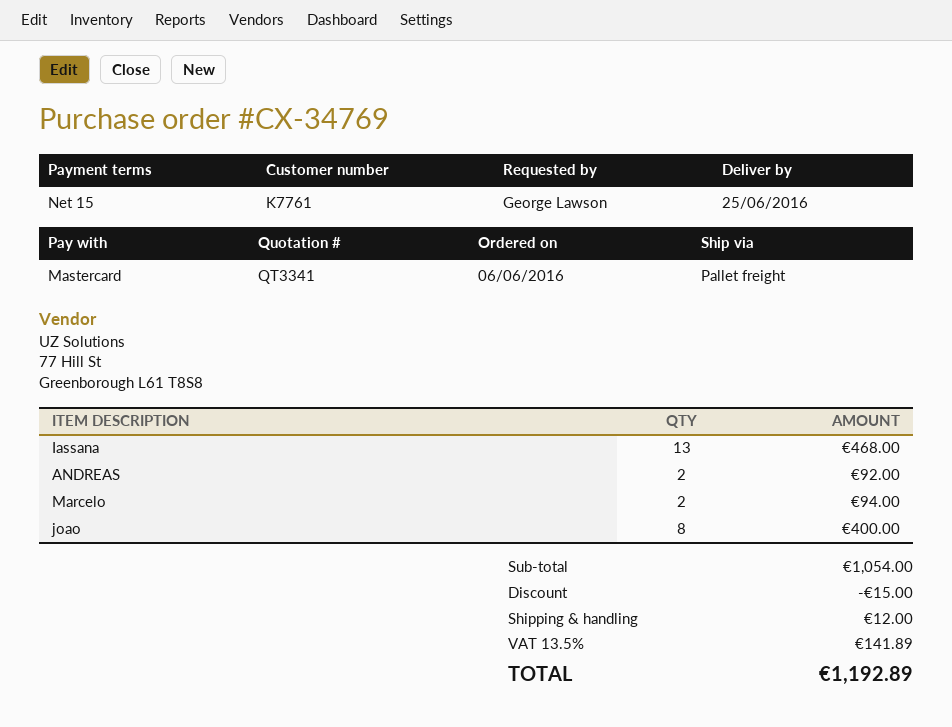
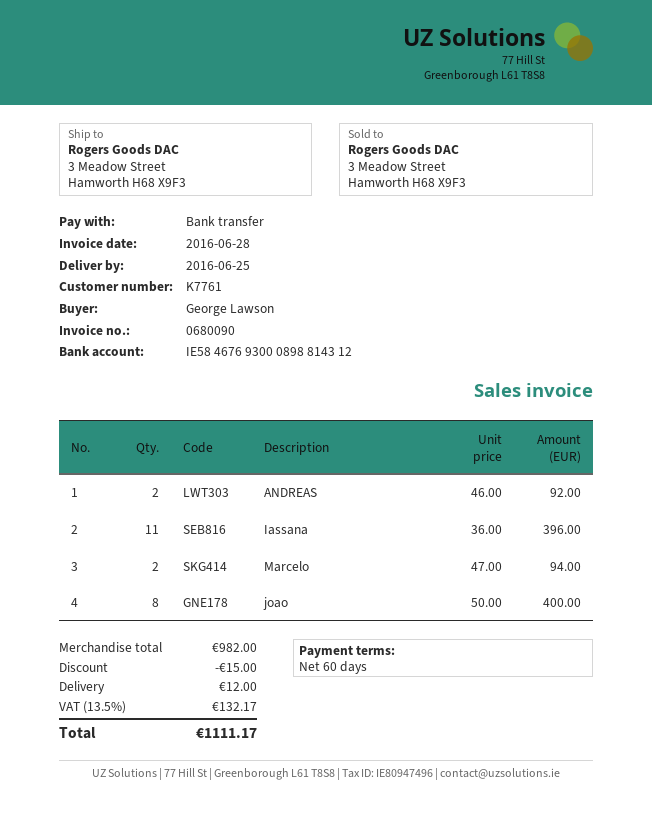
payment terms: 15 days -> 60 days
payment method: Mastercard -> bank transfer
Iassana: 13 for 468.00 -> 11 for 396.00
subtotal: 1054.00 -> 982.00
tax: 13.5% = 141.89 -> 13.5% = 132.17
total: 1192.89 -> 1111.17

